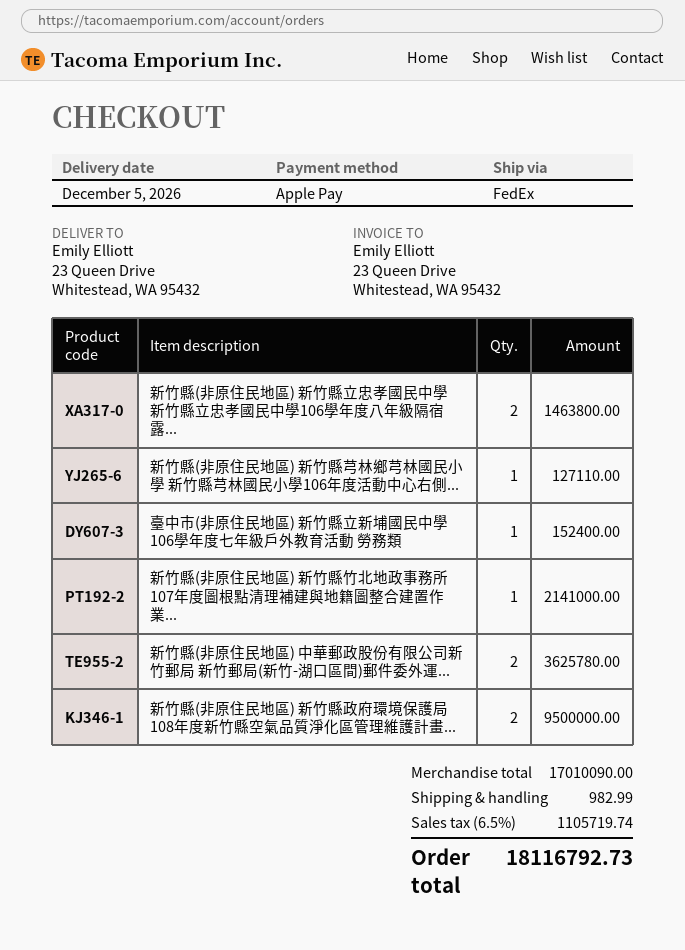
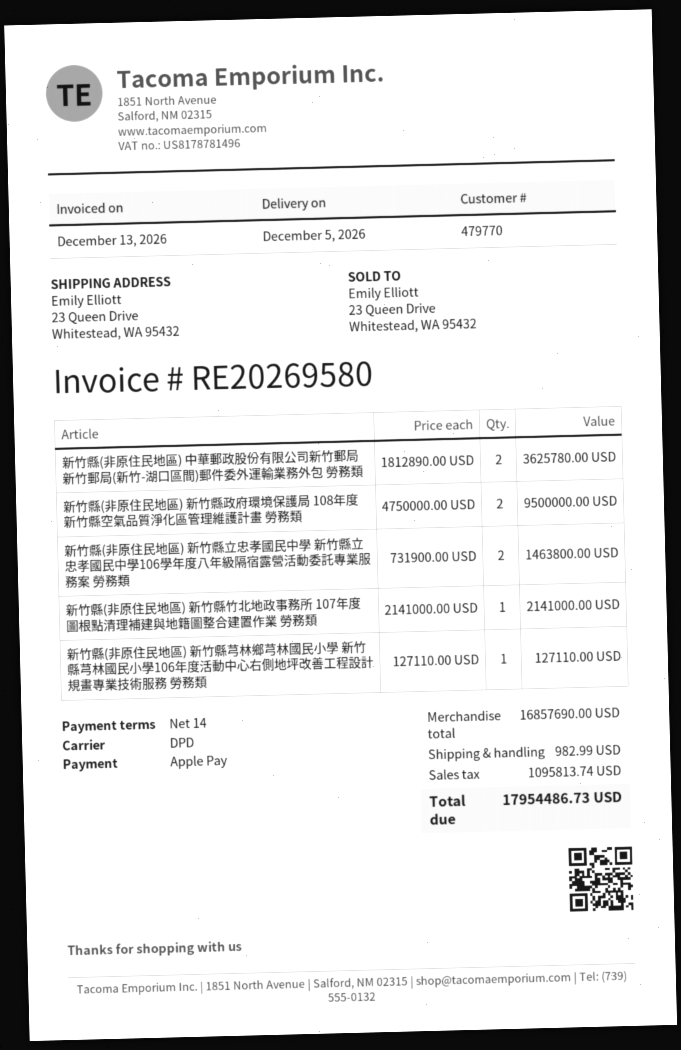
shipping method: FedEx -> DPD
臺中市(非原住民地區) 新竹縣立新埔國民中學 106學年度七年級戶外教育活動 勞務類: 1 for 152400.00 -> none
subtotal: 17010090.00 -> 16857690.00
tax: 1105719.74 -> 1095813.74
total: 18116792.73 -> 17954486.73

